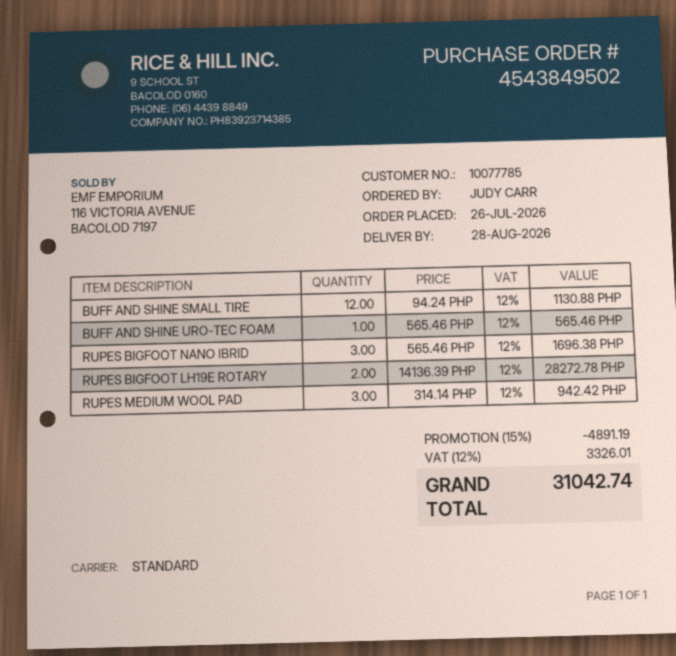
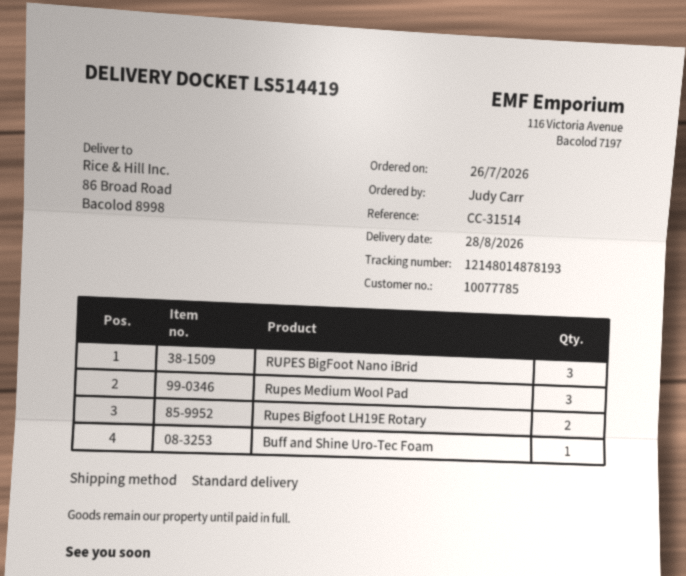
BUFF AND SHINE SMALL TIRE: 12 -> none

